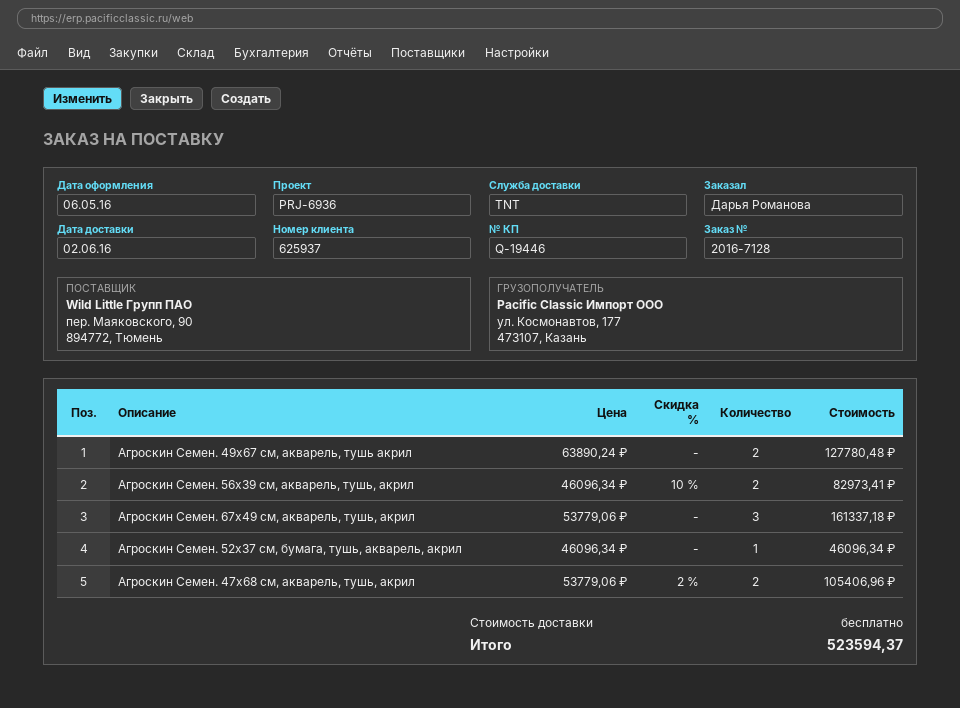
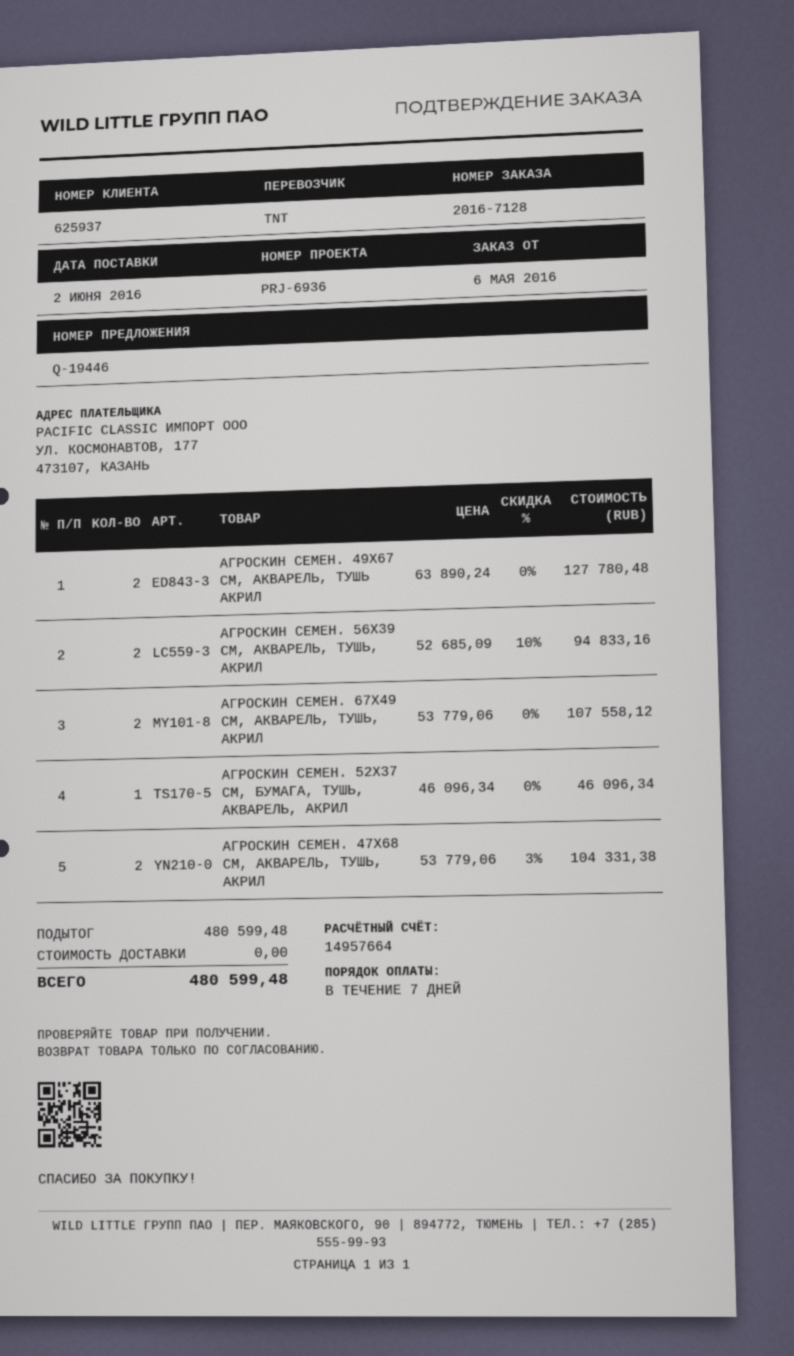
Агроскин Семен. 56х39 см, акварель, тушь, акрил: 2 x 46096.34 - 10% = 82973.41 -> 2 x 52685.09 - 10% = 94833.16
Агроскин Семен. 67х49 см, акварель, тушь, акрил: 3 x 53779.06 = 161337.18 -> 2 x 53779.06 = 107558.12
Агроскин Семен. 47х68 см, акварель, тушь, акрил: 2 x 53779.06 - 2% = 105406.96 -> 2 x 53779.06 - 3% = 104331.38
total: 523594.37 -> 480599.48

